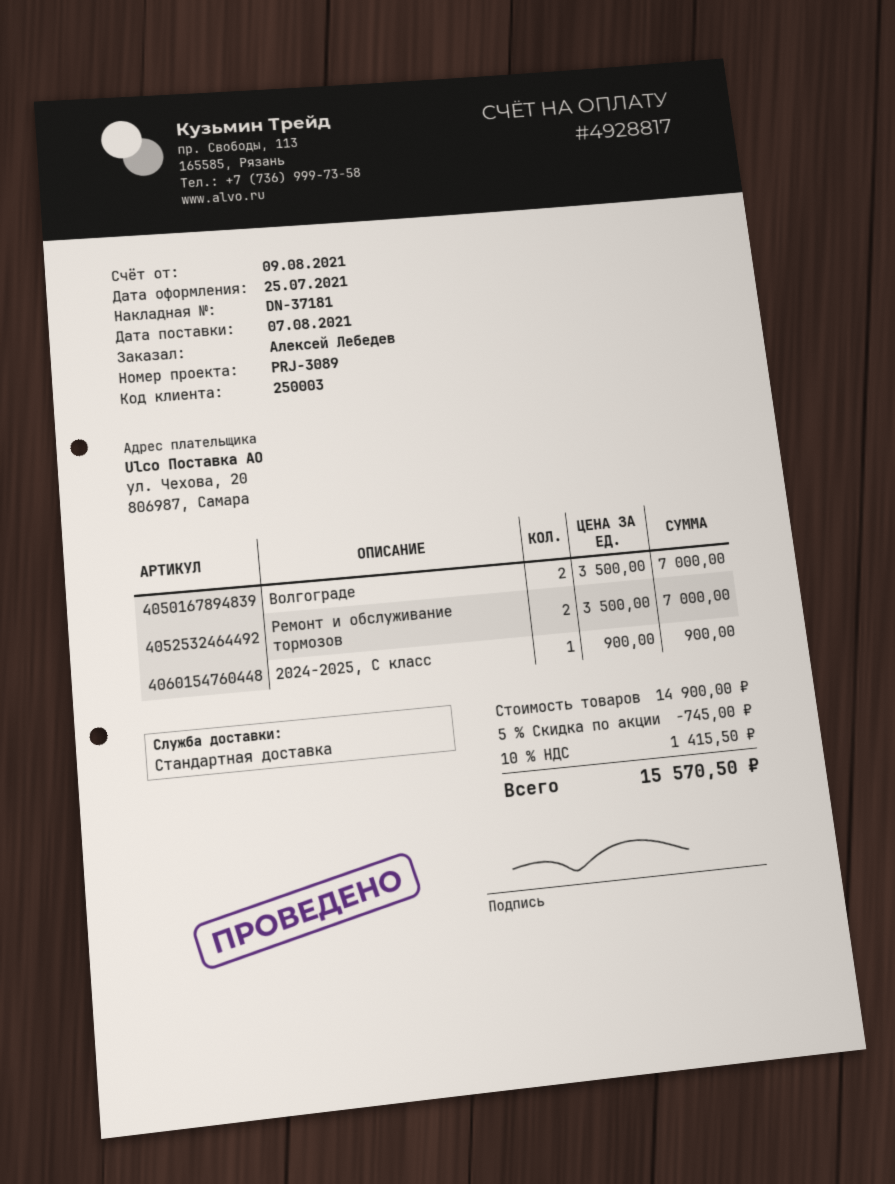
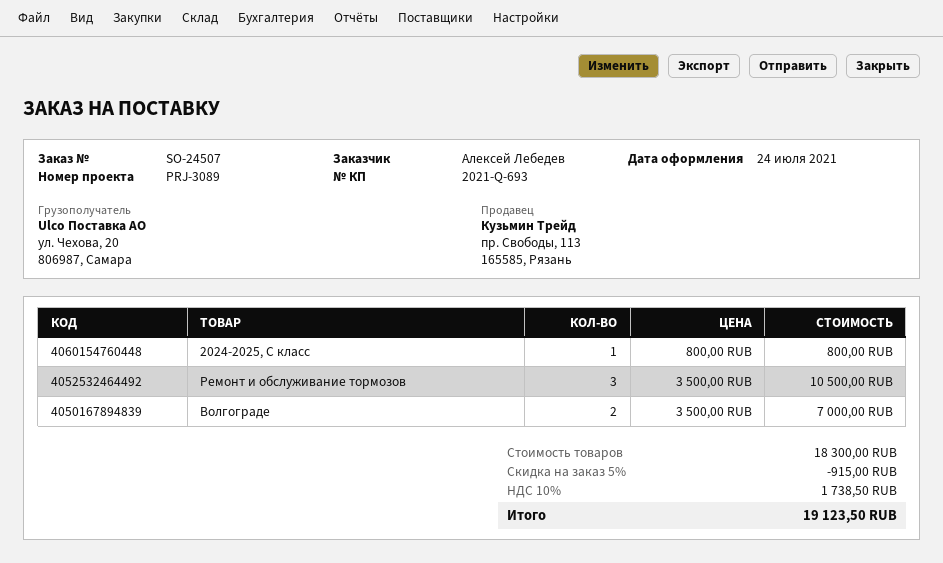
order date: 2021-07-25 -> 2021-07-24
Ремонт и обслуживание тормозов: 2 x 3500.00 = 7000.00 -> 3 x 3500.00 = 10500.00
2024-2025, C класс: 1 x 900.00 = 900.00 -> 1 x 800.00 = 800.00
subtotal: 14900.00 -> 18300.00
discount: 5% = 745.00 -> 5% = 915.00
tax: 10% = 1415.50 -> 10% = 1738.50
total: 15570.50 -> 19123.50

